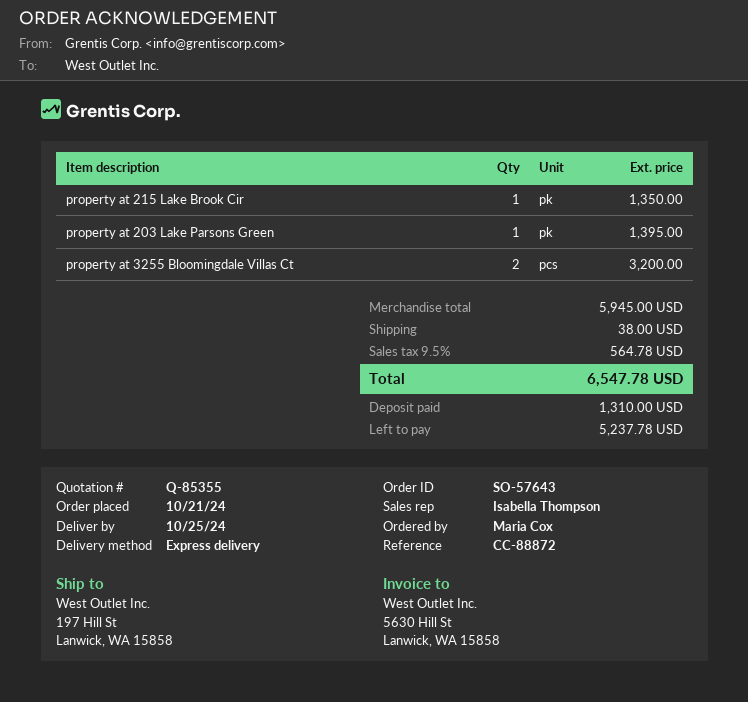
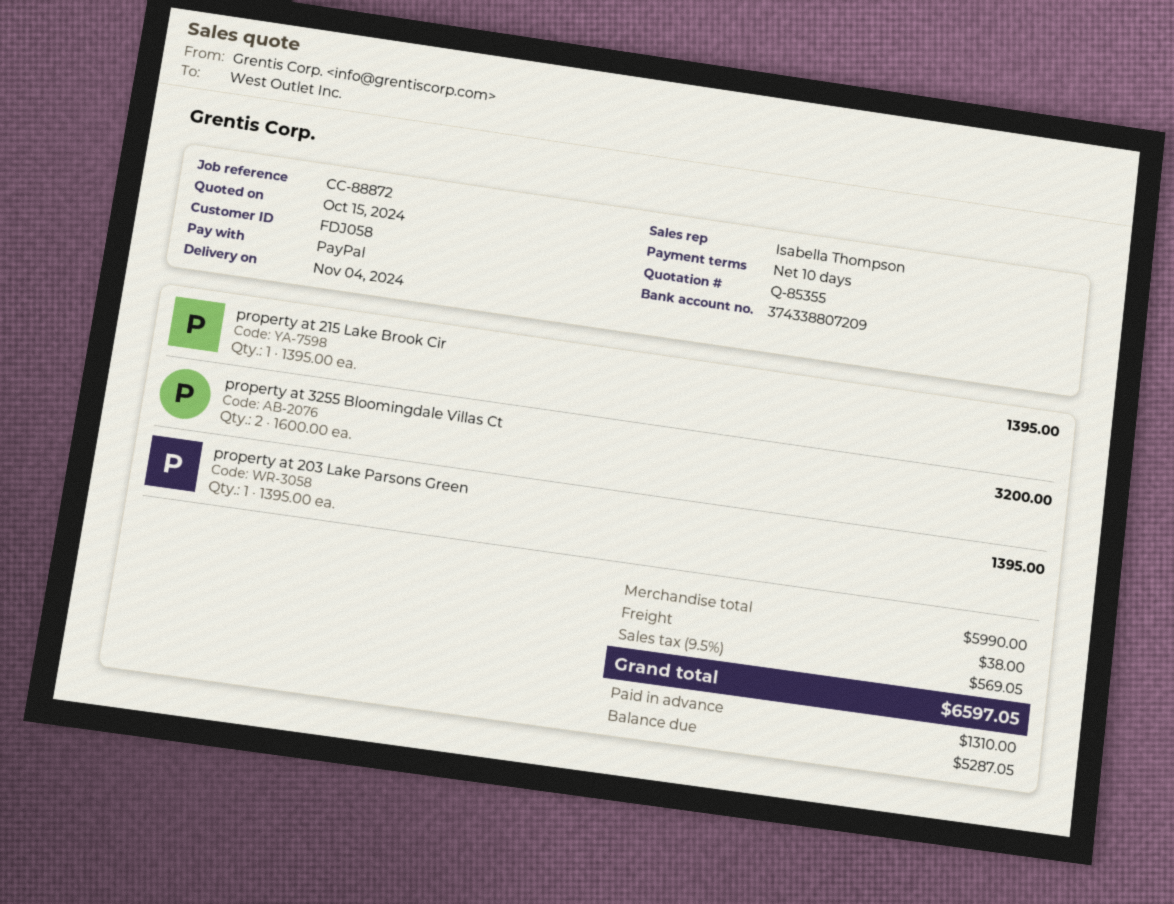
delivery date: 2024-10-25 -> 2024-11-04
property at 215 Lake Brook Cir: 1 for 1350.00 -> 1 for 1395.00
subtotal: 5945.00 -> 5990.00
tax: 9.5% = 564.78 -> 9.5% = 569.05
total: 6547.78 -> 6597.05
balance: 5237.78 -> 5287.05

